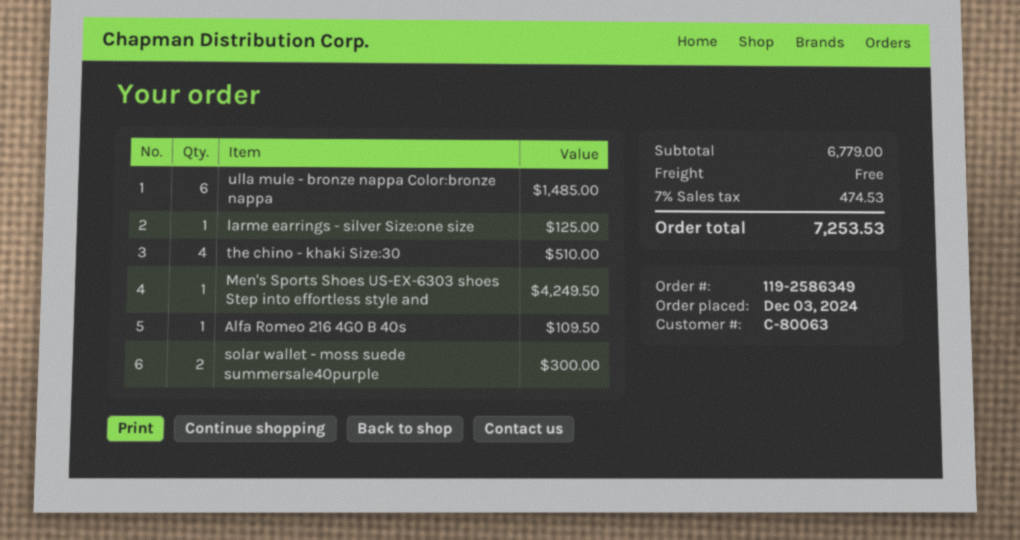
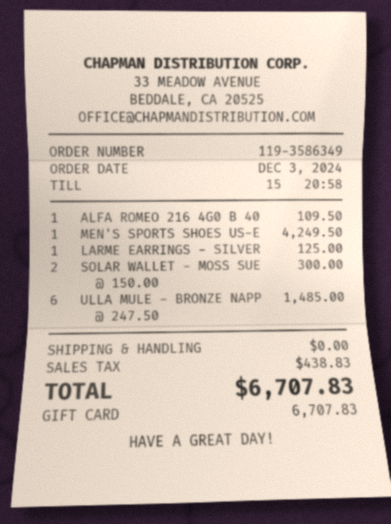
order number: 119-2586349 -> 119-3586349
the chino - khaki Size:30: 4 for 510.00 -> none
tax: 474.53 -> 438.83
total: 7253.53 -> 6707.83

